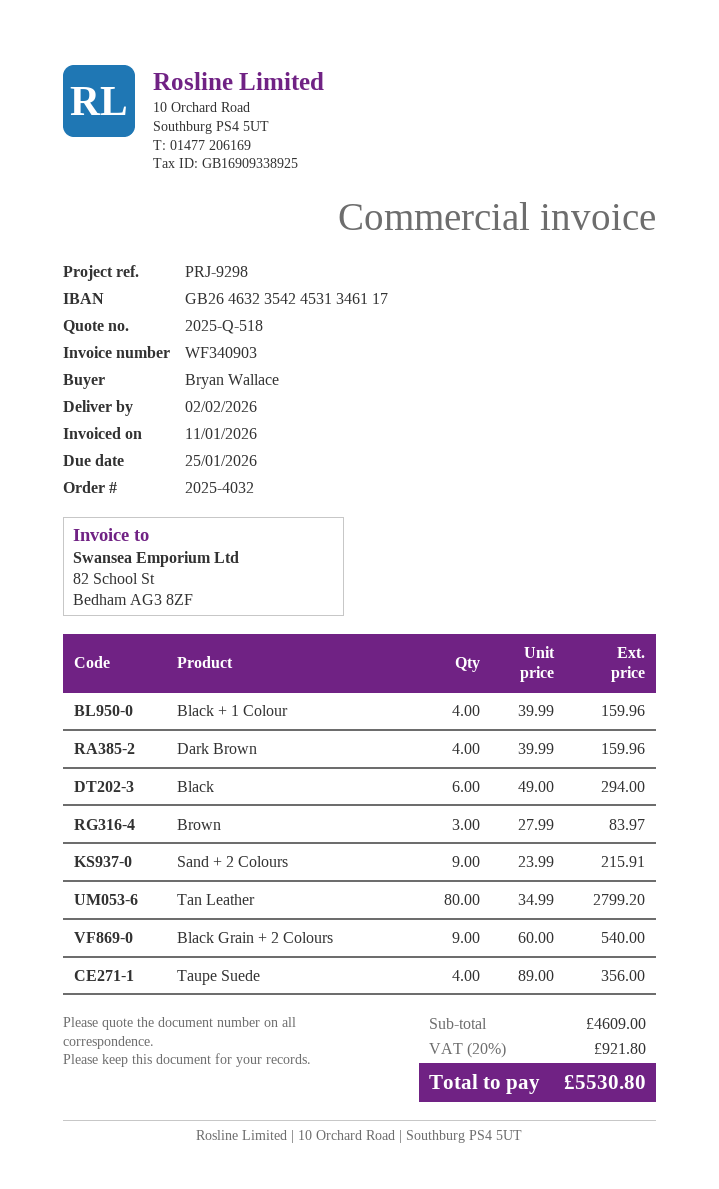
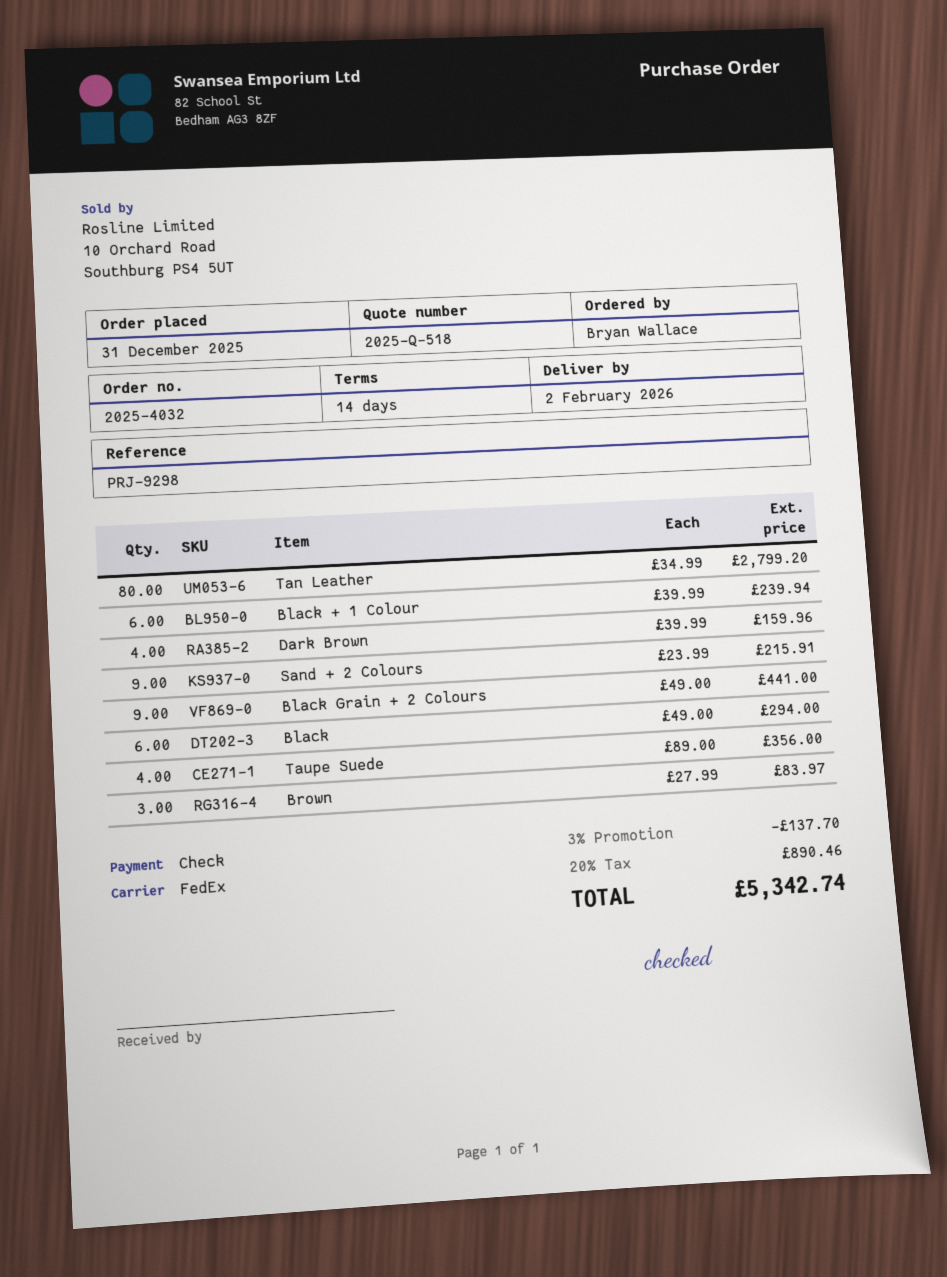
Black + 1 Colour: 4 x 39.99 = 159.96 -> 6 x 39.99 = 239.94
Black Grain + 2 Colours: 9 x 60.00 = 540.00 -> 9 x 49.00 = 441.00
discount: none -> 3% = 137.70
tax: 20% = 921.80 -> 20% = 890.46
total: 5530.80 -> 5342.74

